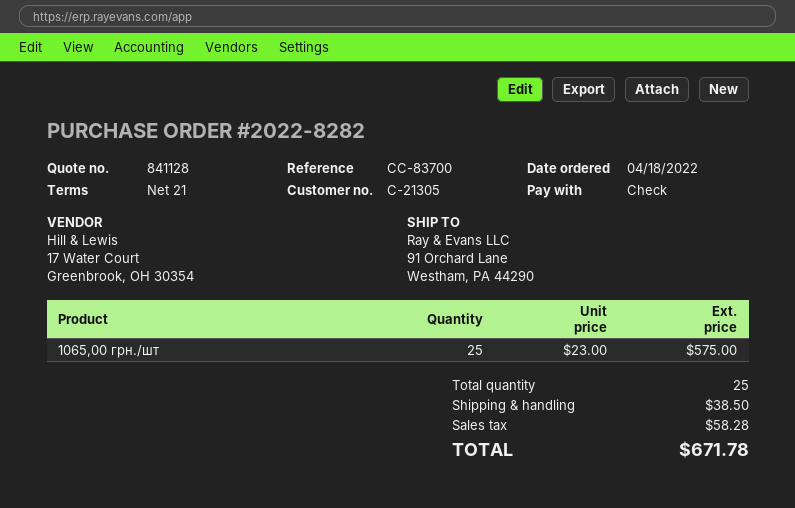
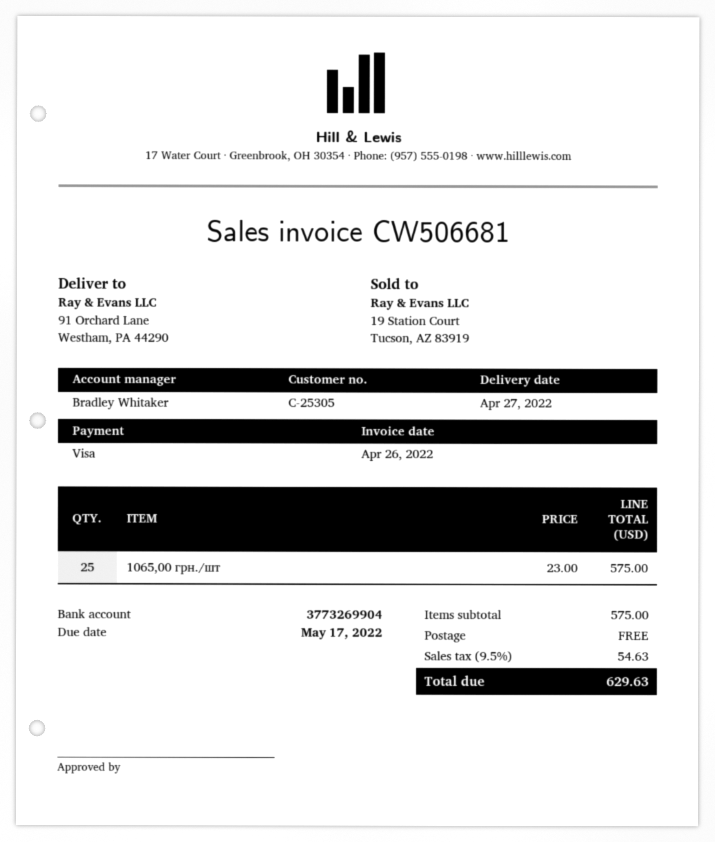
customer number: C-21305 -> C-25305
payment method: cheque -> Visa
shipping: 38.50 -> 0.00
tax: 58.28 -> 54.63
total: 671.78 -> 629.63

